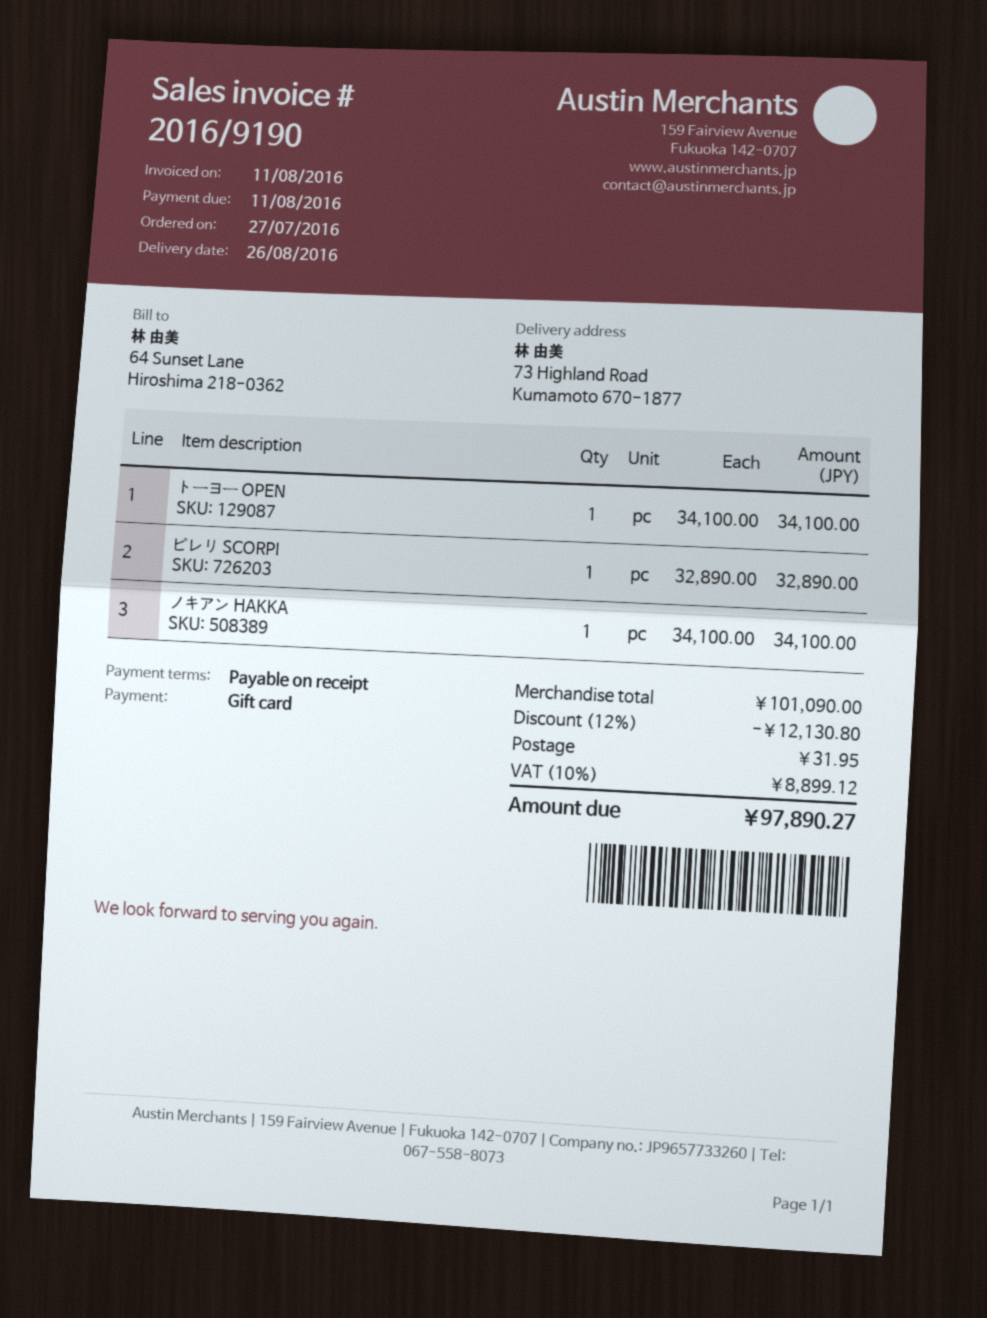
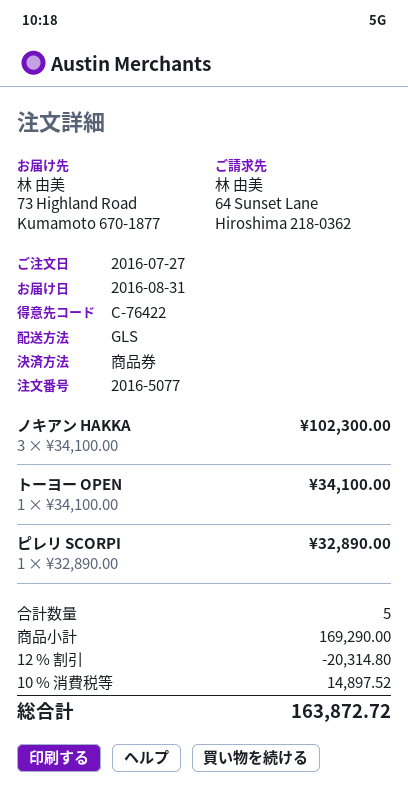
delivery date: 2016-08-26 -> 2016-08-31
ノキアン HAKKA: 1 x 34100.00 = 34100.00 -> 3 x 34100.00 = 102300.00
subtotal: 101090.00 -> 169290.00
discount: 12% = 12130.80 -> 12% = 20314.80
shipping: 31.95 -> none
tax: 10% = 8899.12 -> 10% = 14897.52
total: 97890.27 -> 163872.72

